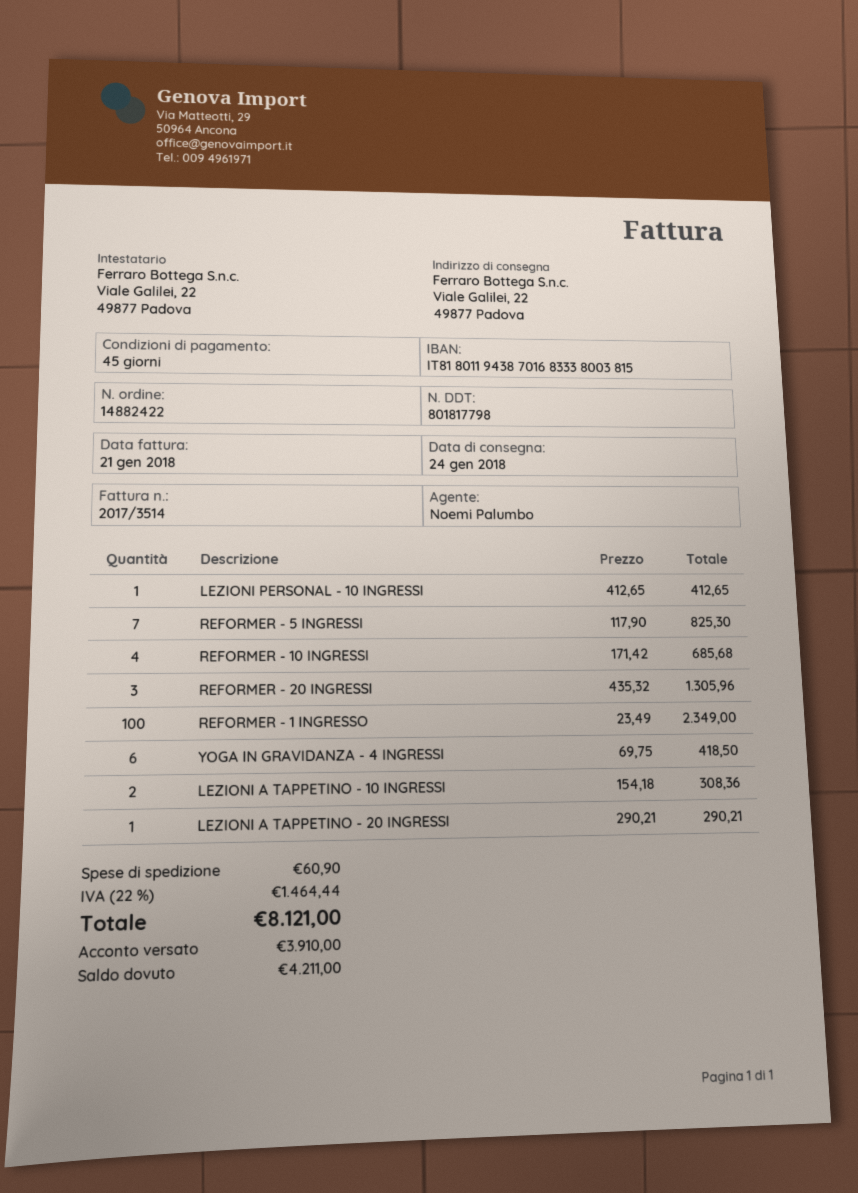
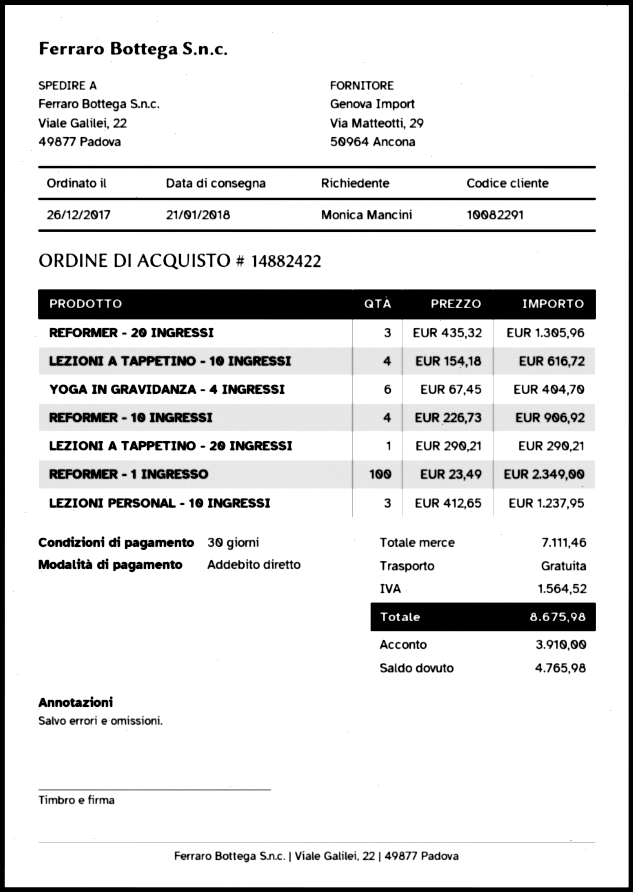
delivery date: 2018-01-24 -> 2018-01-21
payment terms: 45 days -> 30 days
LEZIONI PERSONAL - 10 INGRESSI: 1 x 412.65 = 412.65 -> 3 x 412.65 = 1237.95
REFORMER - 5 INGRESSI: 7 x 117.90 = 825.30 -> none
REFORMER - 10 INGRESSI: 4 x 171.42 = 685.68 -> 4 x 226.73 = 906.92
YOGA IN GRAVIDANZA - 4 INGRESSI: 6 x 69.75 = 418.50 -> 6 x 67.45 = 404.70
LEZIONI A TAPPETINO - 10 INGRESSI: 2 x 154.18 = 308.36 -> 4 x 154.18 = 616.72
shipping: 60.90 -> 0.00
tax: 1464.44 -> 1564.52
total: 8121.00 -> 8675.98
balance: 4211.00 -> 4765.98

